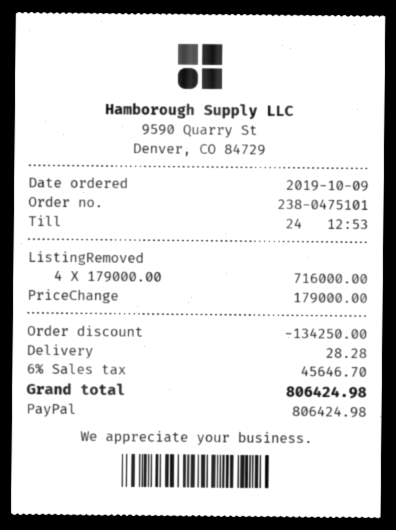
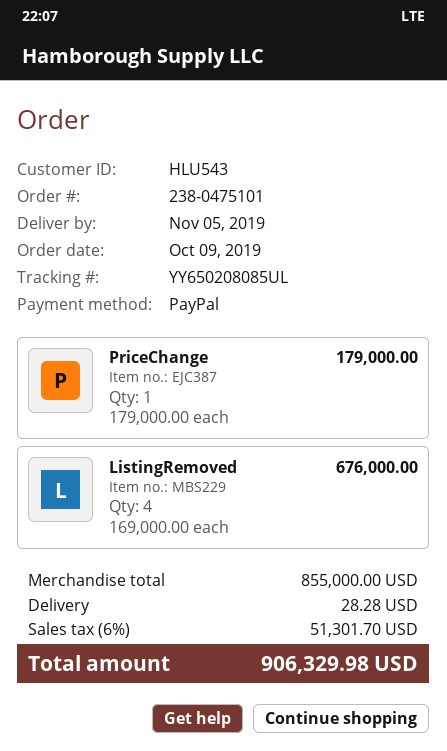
ListingRemoved: 4 x 179000.00 = 716000.00 -> 4 x 169000.00 = 676000.00
discount: 134250.00 -> none
tax: 6% = 45646.70 -> 6% = 51301.70
total: 806424.98 -> 906329.98

